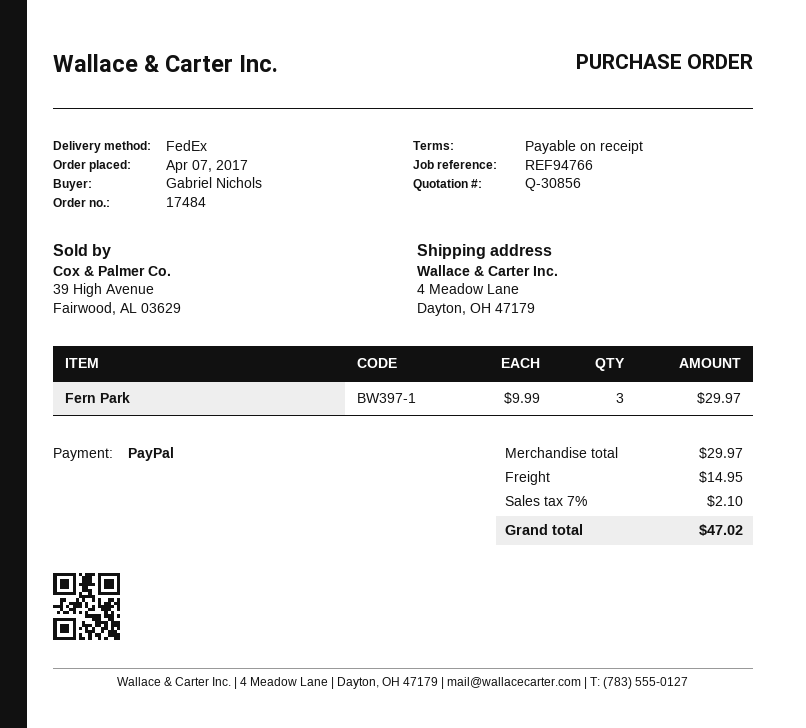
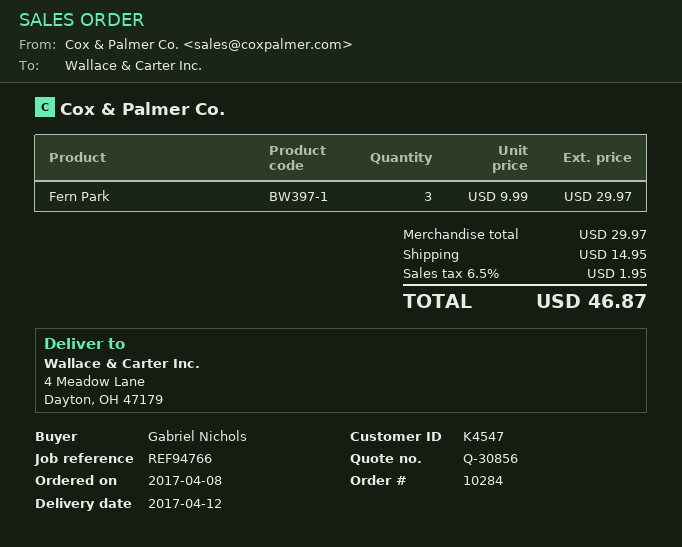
order number: 17484 -> 10284
order date: 2017-04-07 -> 2017-04-08
tax: 7% = 2.10 -> 6.5% = 1.95
total: 47.02 -> 46.87

